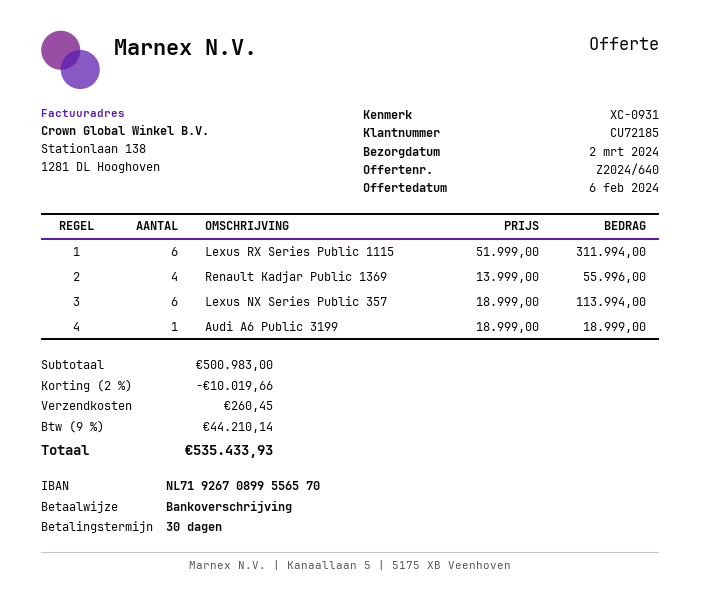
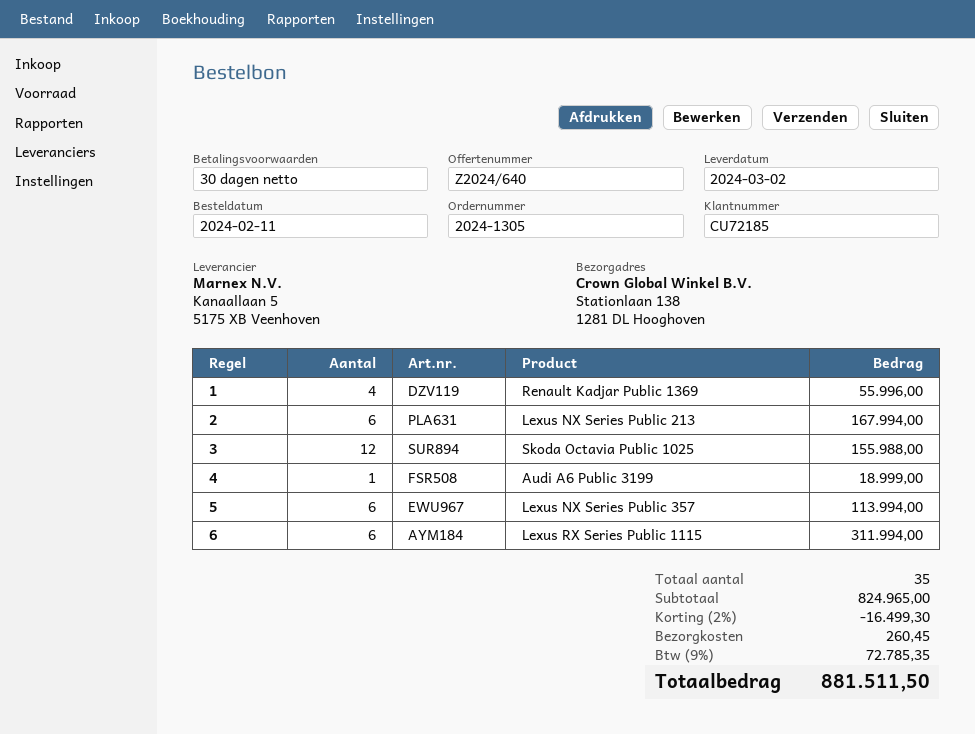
Lexus NX Series Public 213: none -> 6 for 167994.00
Skoda Octavia Public 1025: none -> 12 for 155988.00
subtotal: 500983.00 -> 824965.00
discount: 2% = 10019.66 -> 2% = 16499.30
tax: 9% = 44210.14 -> 9% = 72785.35
total: 535433.93 -> 881511.50

